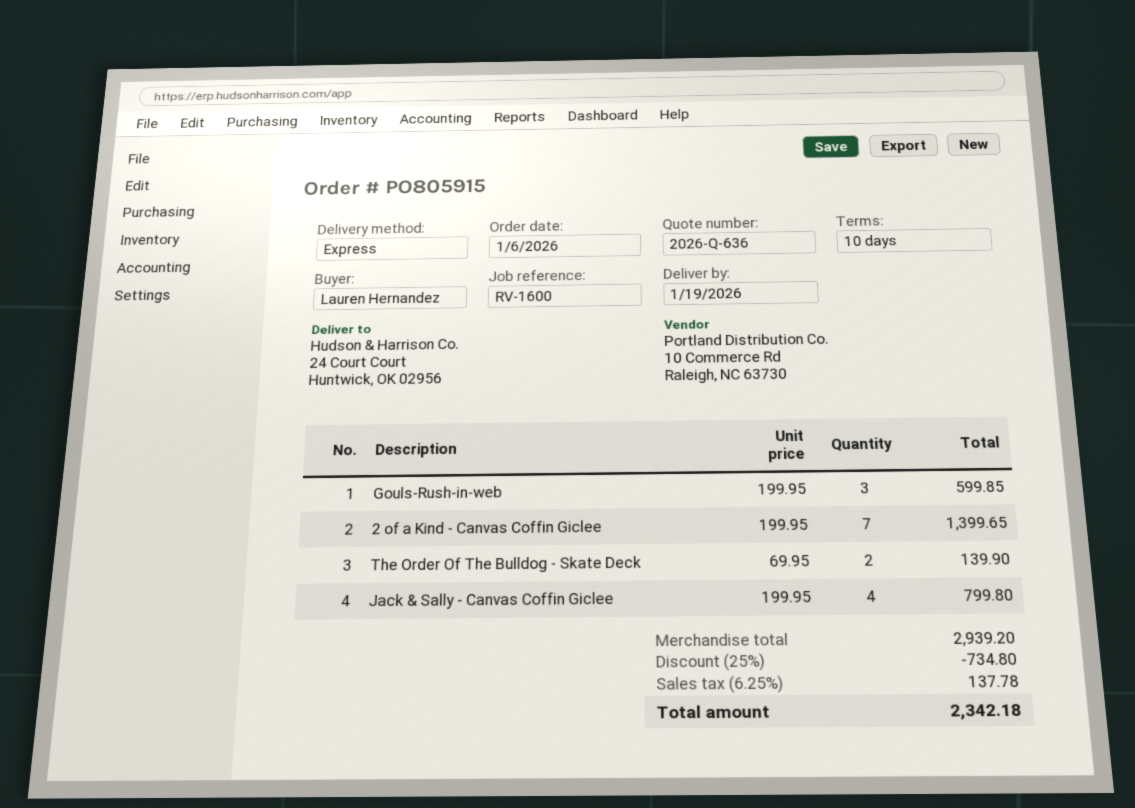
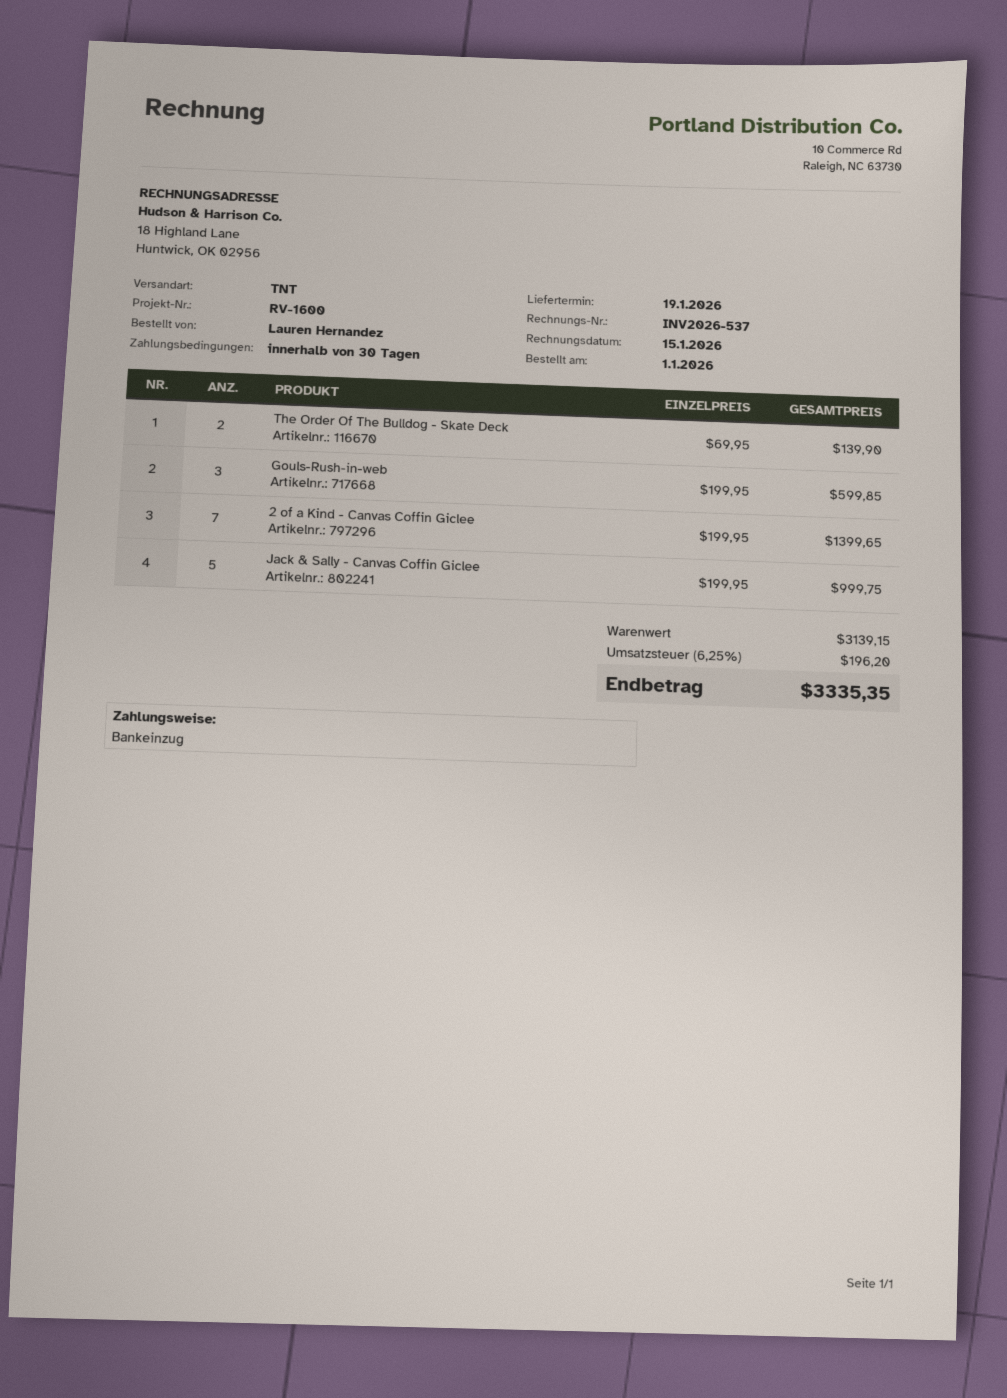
order date: 2026-01-06 -> 2026-01-01
payment terms: 10 days -> 30 days
shipping method: express -> TNT
Jack & Sally - Canvas Coffin Giclee: 4 x 199.95 = 799.80 -> 5 x 199.95 = 999.75
subtotal: 2939.20 -> 3139.15
discount: 25% = 734.80 -> none
tax: 6.25% = 137.78 -> 6.25% = 196.20
total: 2342.18 -> 3335.35

